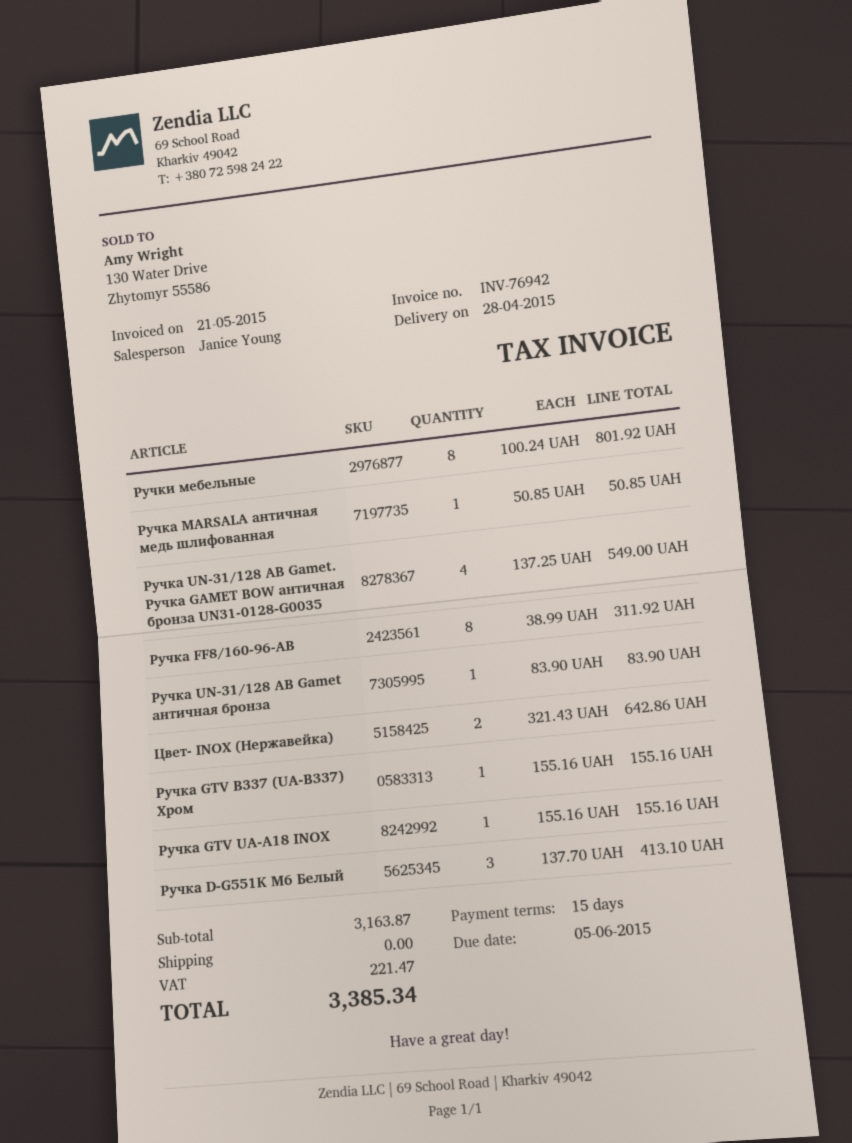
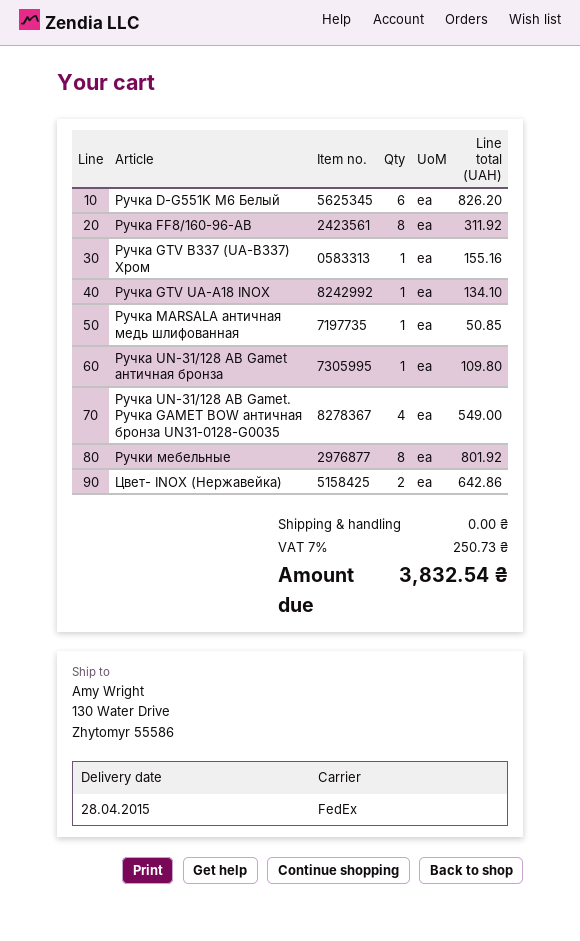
Ручка UN-31/128 AB Gamet античная бронза: 1 for 83.90 -> 1 for 109.80
Ручка GTV UA-A18 INOX: 1 for 155.16 -> 1 for 134.10
Ручка D-G551K M6 Белый: 3 for 413.10 -> 6 for 826.20
tax: 221.47 -> 250.73
total: 3385.34 -> 3832.54

